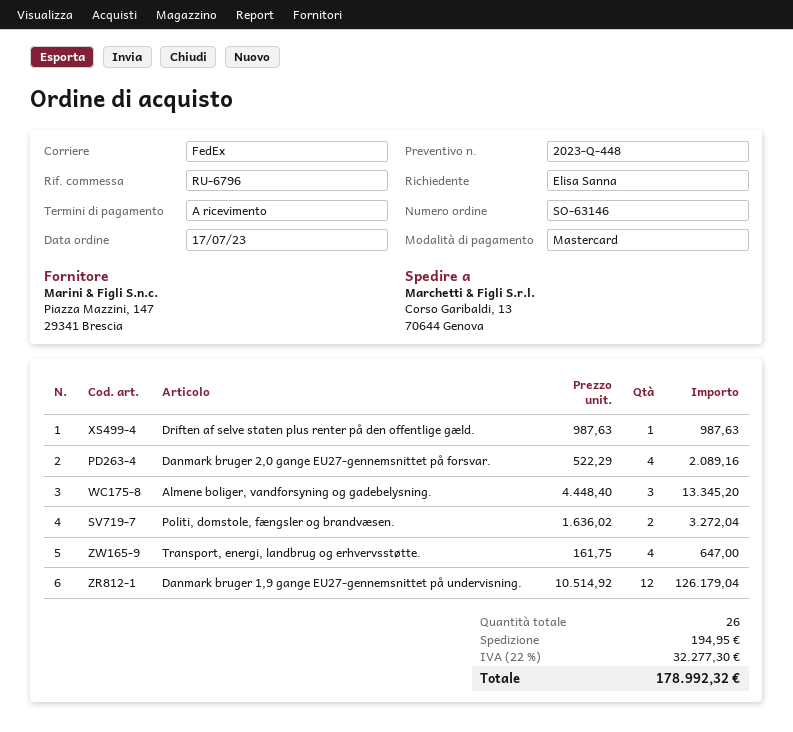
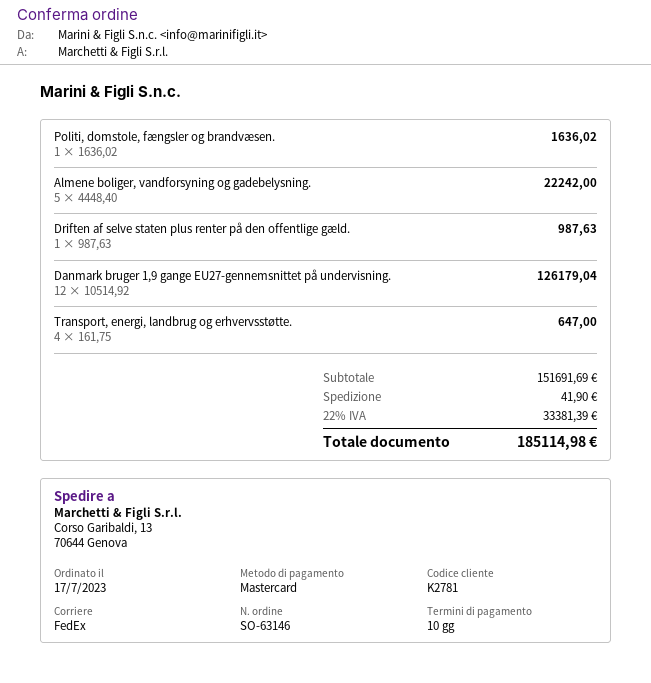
payment terms: on receipt -> 10 days
Danmark bruger 2,0 gange EU27-gennemsnittet på forsvar.: 4 x 522.29 = 2089.16 -> none
Almene boliger, vandforsyning og gadebelysning.: 3 x 4448.40 = 13345.20 -> 5 x 4448.40 = 22242.00
Politi, domstole, fængsler og brandvæsen.: 2 x 1636.02 = 3272.04 -> 1 x 1636.02 = 1636.02
shipping: 194.95 -> 41.90
tax: 22% = 32277.30 -> 22% = 33381.39
total: 178992.32 -> 185114.98

